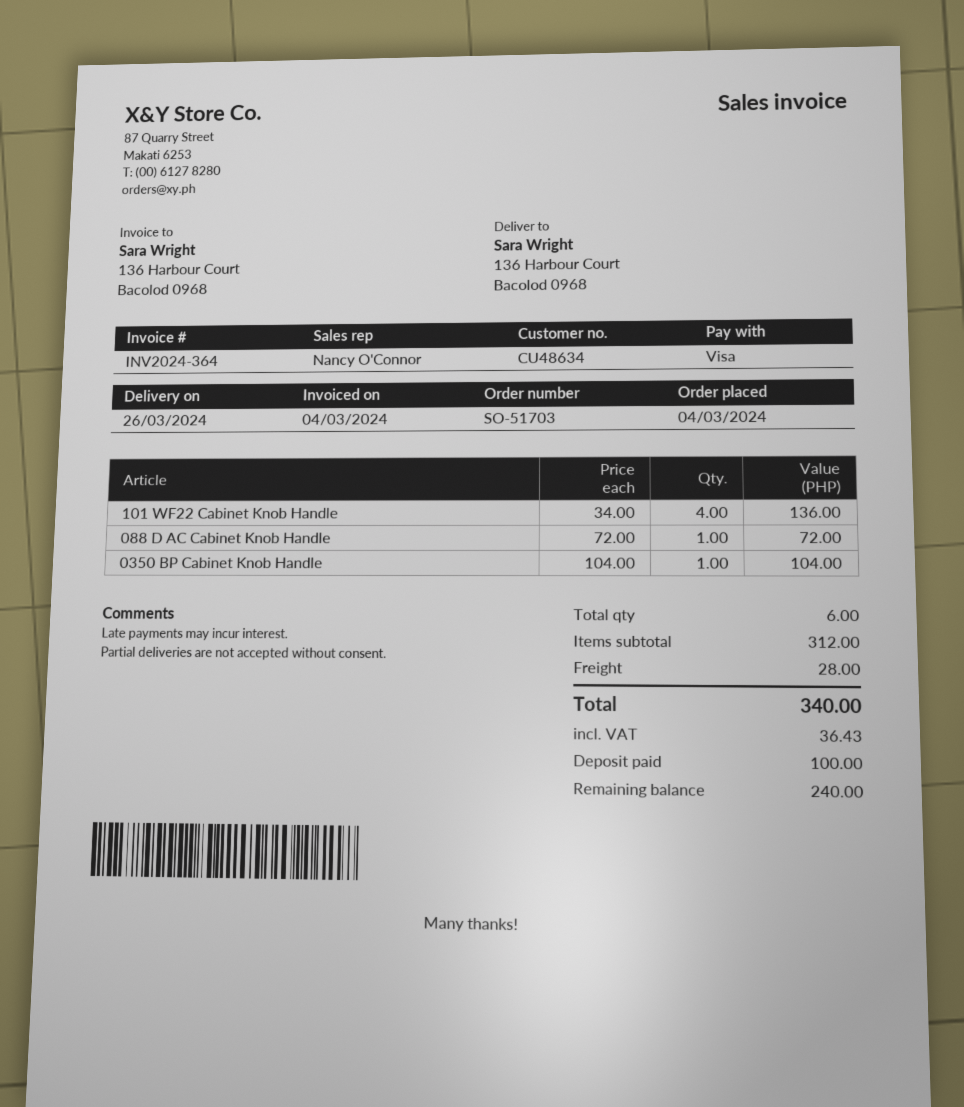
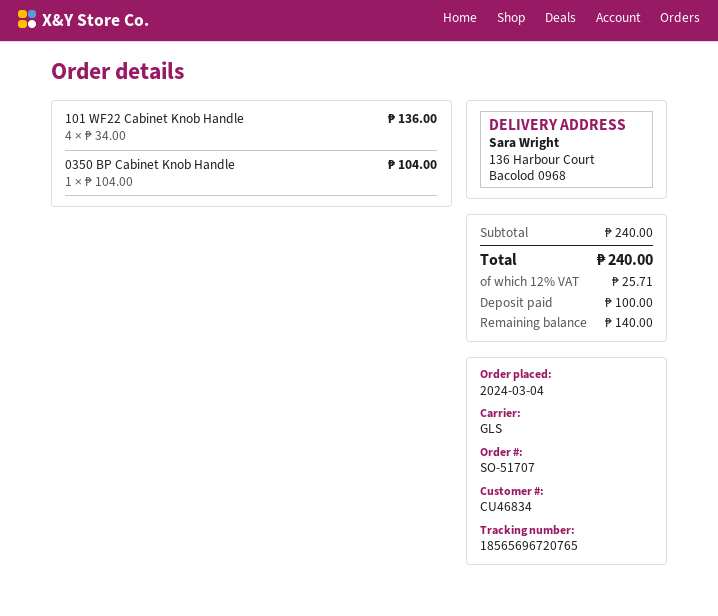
order number: SO-51703 -> SO-51707
customer number: CU48634 -> CU46834
088 D AC Cabinet Knob Handle: 1 x 72.00 = 72.00 -> none
subtotal: 312.00 -> 240.00
shipping: 28.00 -> none
tax: 36.43 -> 25.71
total: 340.00 -> 240.00
balance: 240.00 -> 140.00

